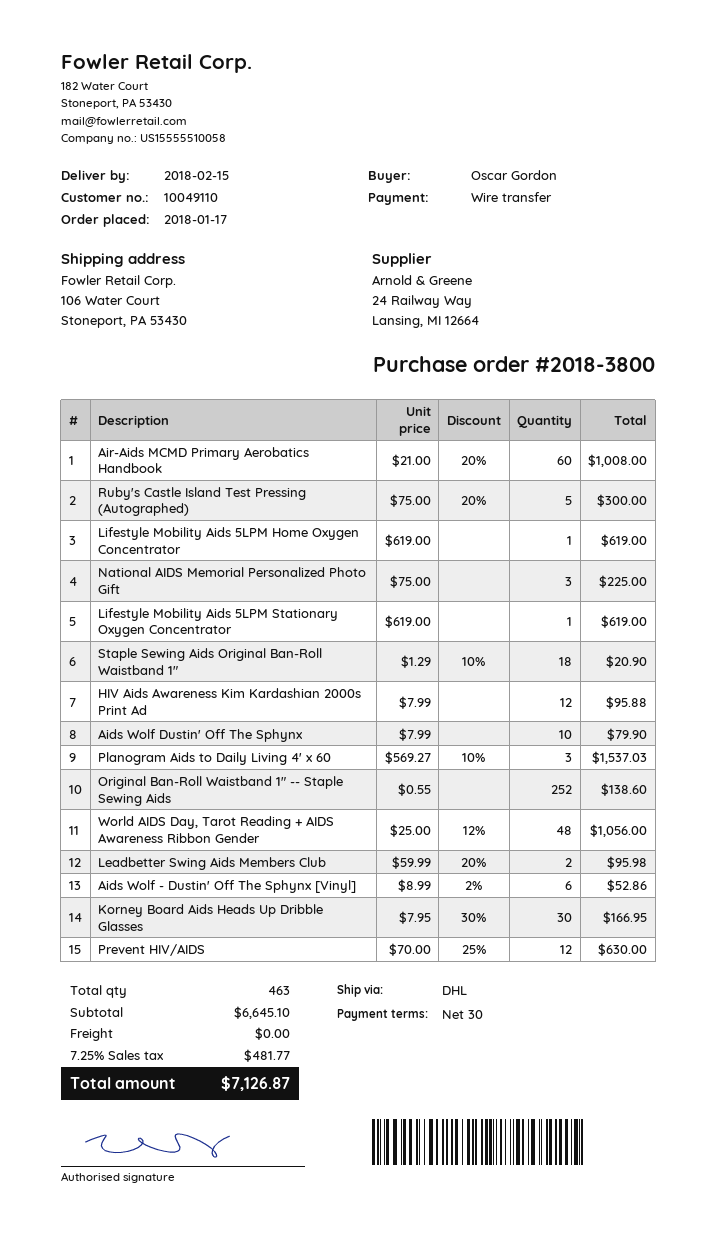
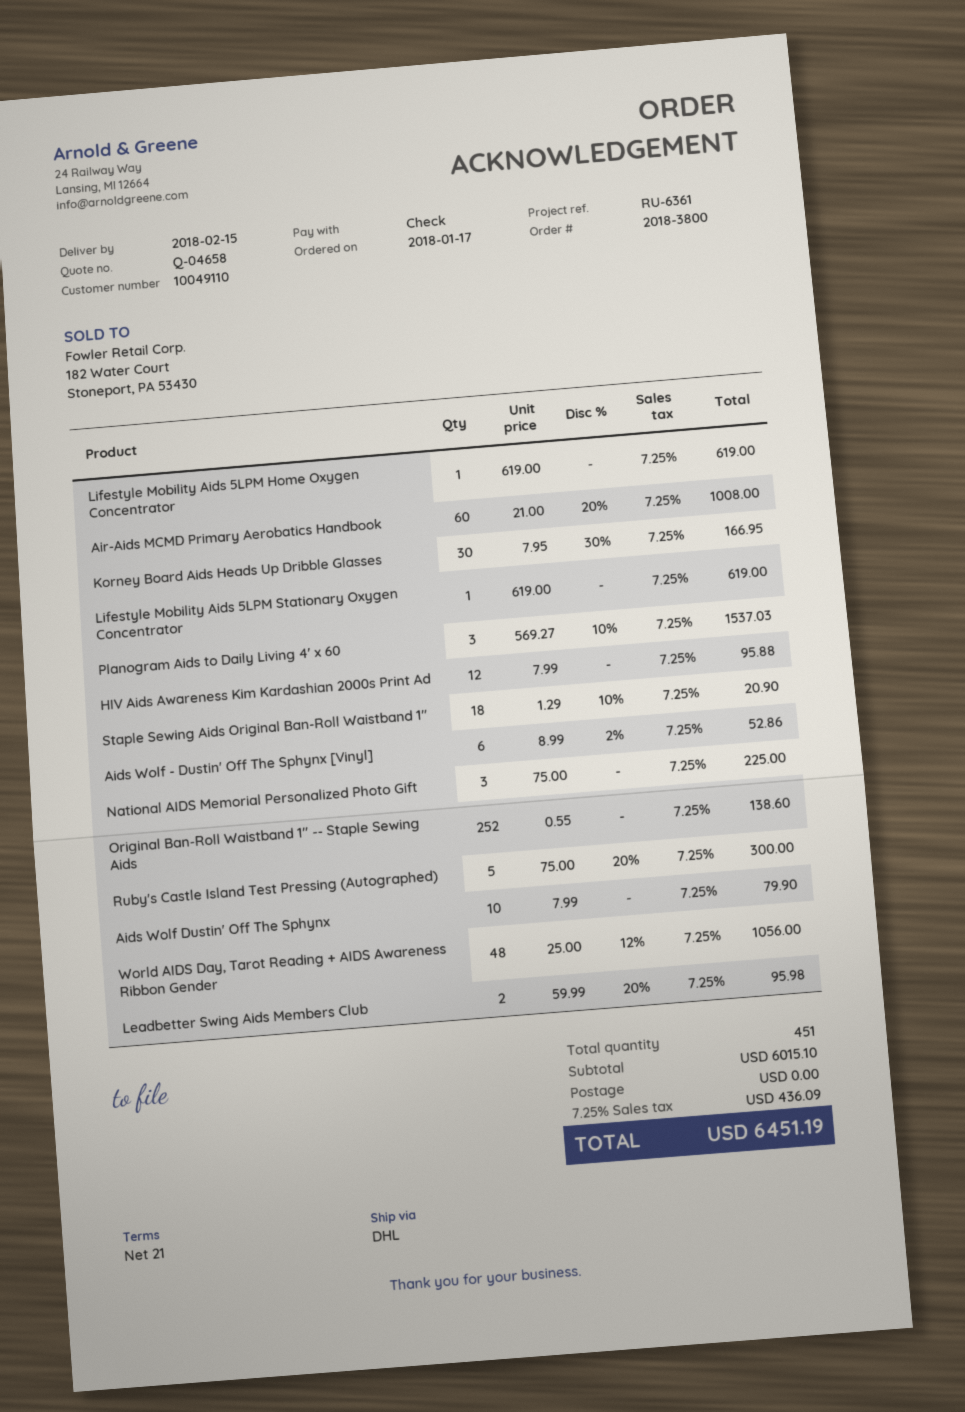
payment terms: 30 days -> 21 days
payment method: bank transfer -> cheque
Prevent HIV/AIDS: 12 x 70.00 - 25% = 630.00 -> none
total quantity: 463 -> 451
subtotal: 6645.10 -> 6015.10
tax: 7.25% = 481.77 -> 7.25% = 436.09
total: 7126.87 -> 6451.19

